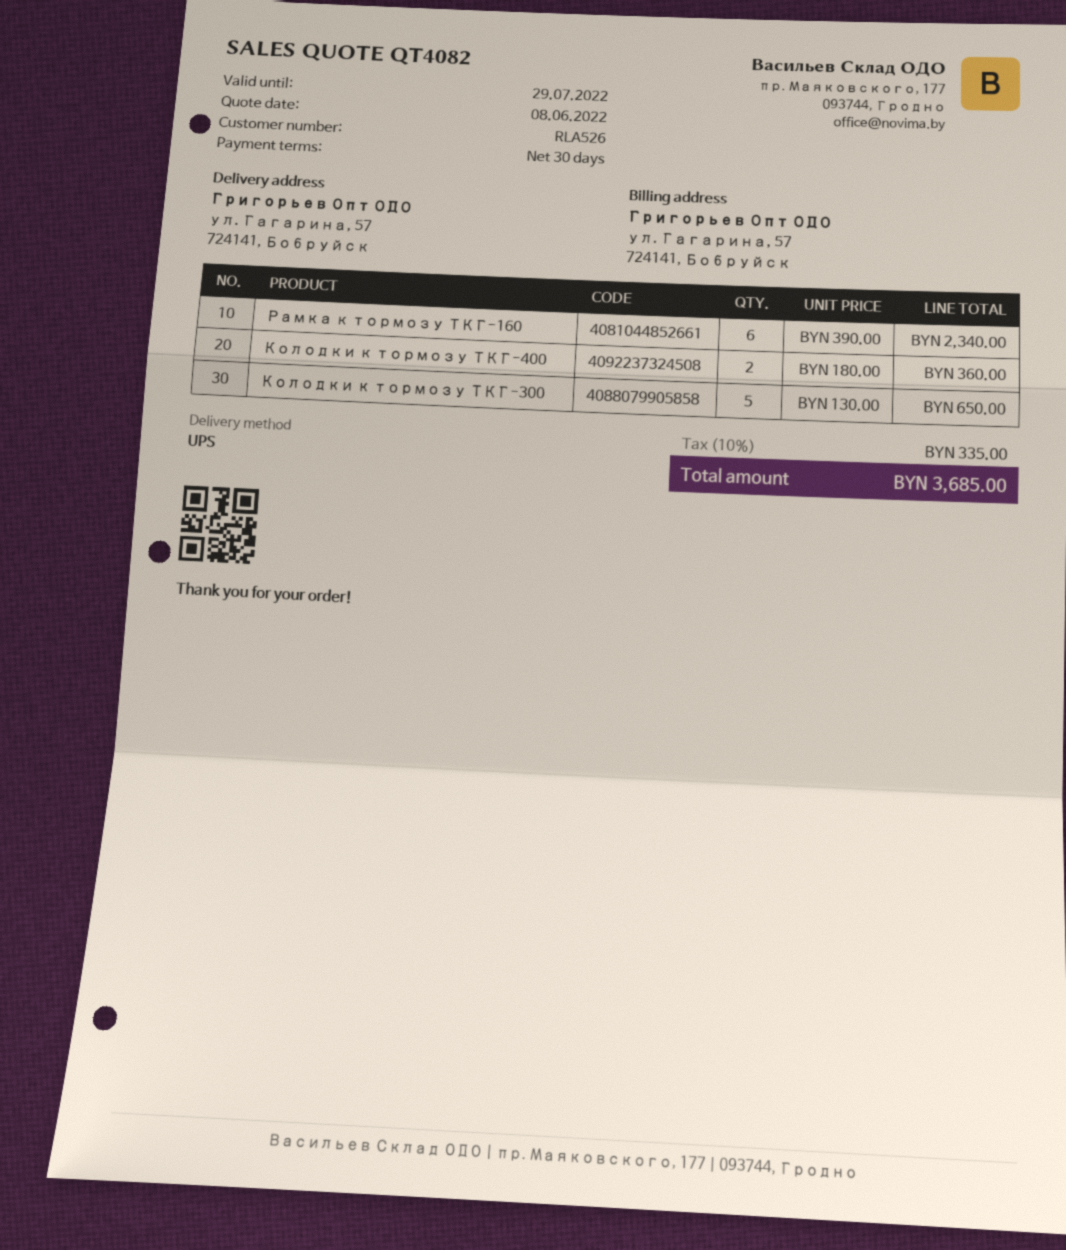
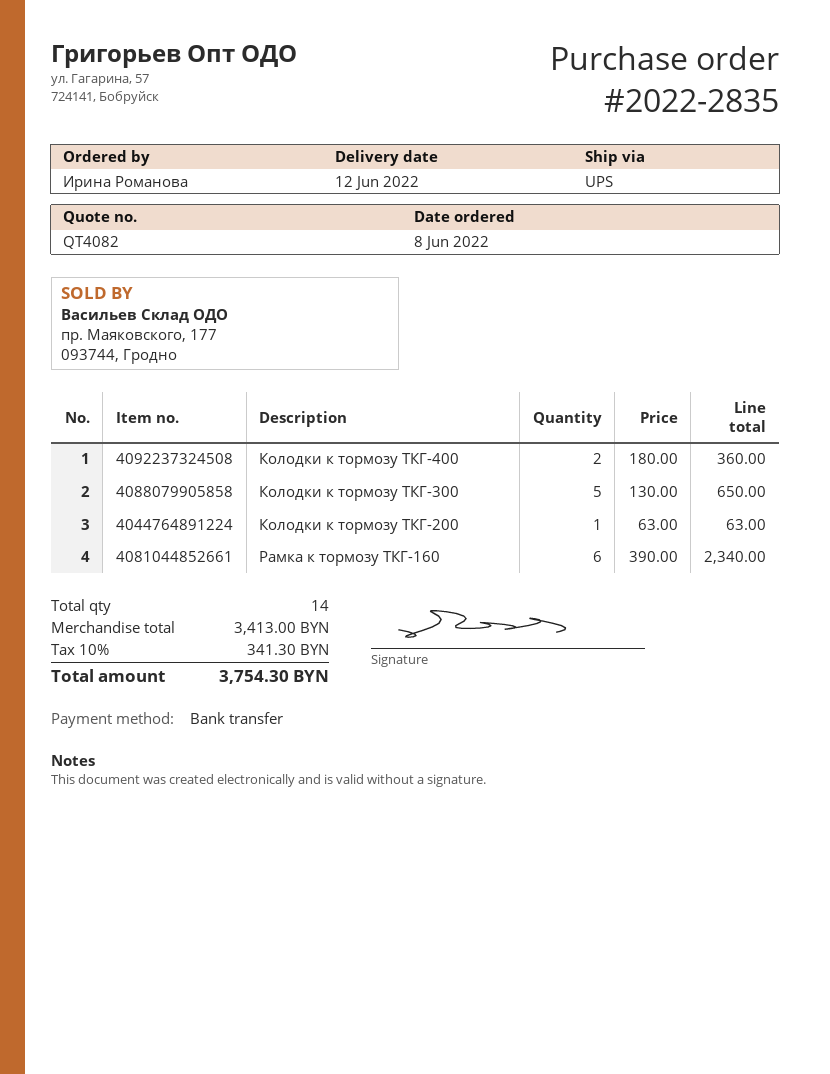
Колодки к тормозу ТКГ-200: none -> 1 x 63.00 = 63.00
tax: 10% = 335.00 -> 10% = 341.30
total: 3685.00 -> 3754.30

